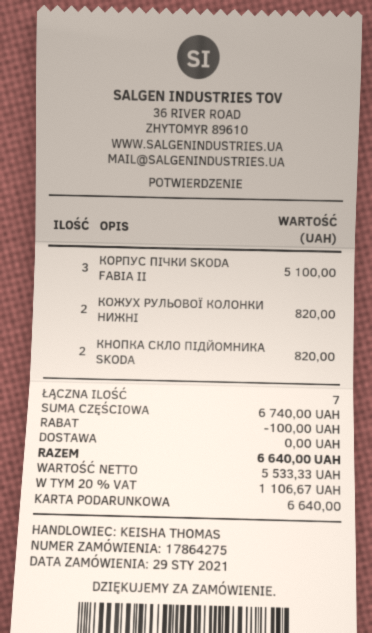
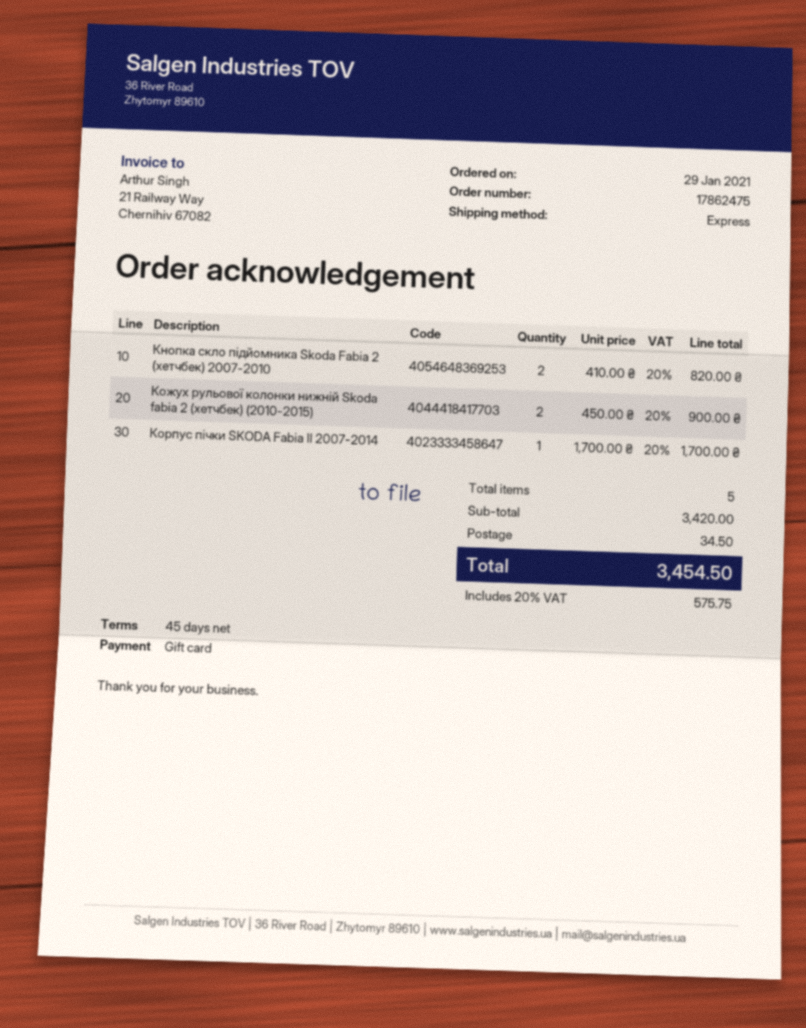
order number: 17864275 -> 17862475
КОРПУС ПІЧКИ SKODA FABIA II: 3 for 5100.00 -> 1 for 1700.00
КОЖУХ РУЛЬОВОЇ КОЛОНКИ НИЖНІ: 2 for 820.00 -> 2 for 900.00
total quantity: 7 -> 5
subtotal: 6740.00 -> 3420.00
discount: 100.00 -> none
shipping: 0.00 -> 34.50
tax: 20% = 1106.67 -> 20% = 575.75
total: 6640.00 -> 3454.50

